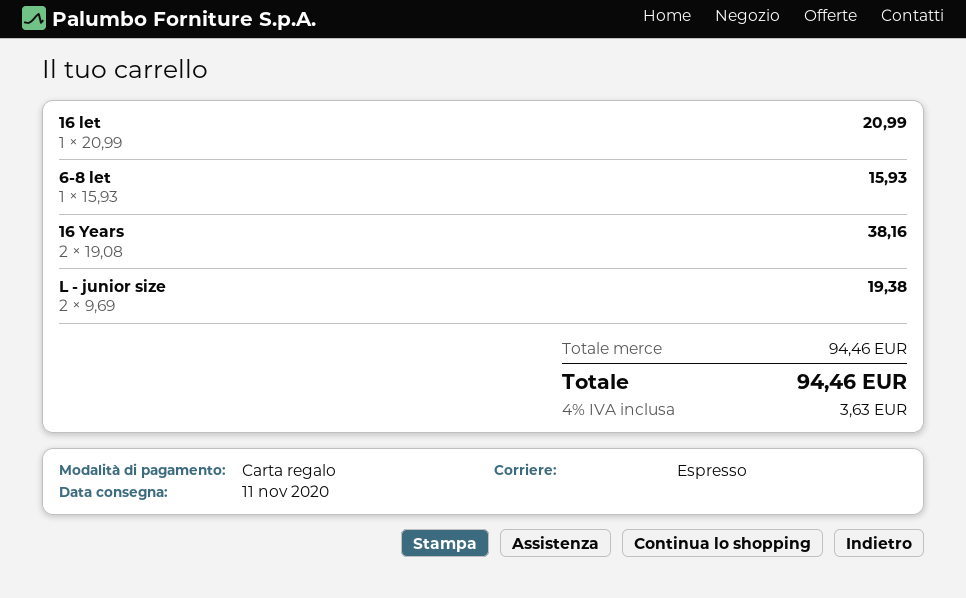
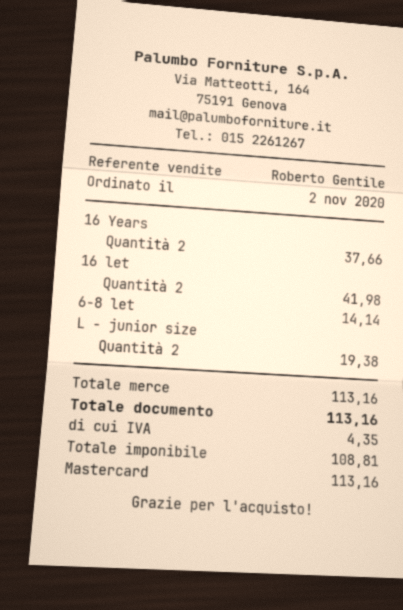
payment method: gift card -> Mastercard
16 let: 1 for 20.99 -> 2 for 41.98
6-8 let: 1 for 15.93 -> 1 for 14.14
16 Years: 2 for 38.16 -> 2 for 37.66
subtotal: 94.46 -> 113.16
tax: 3.63 -> 4.35
total: 94.46 -> 113.16

